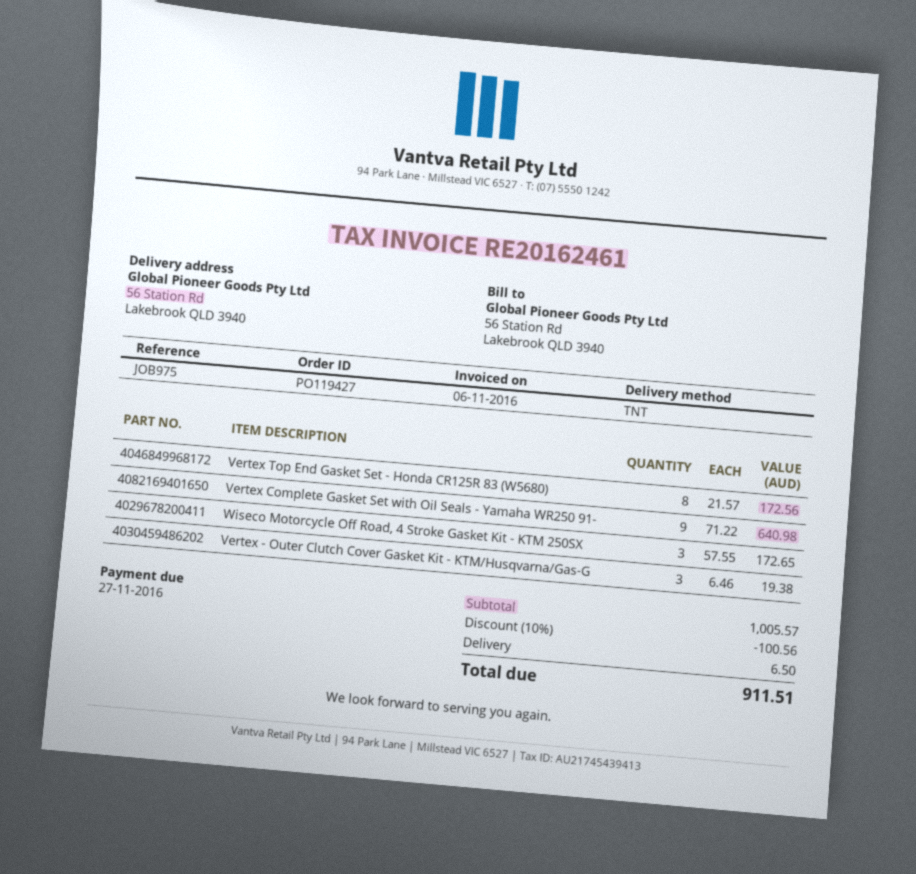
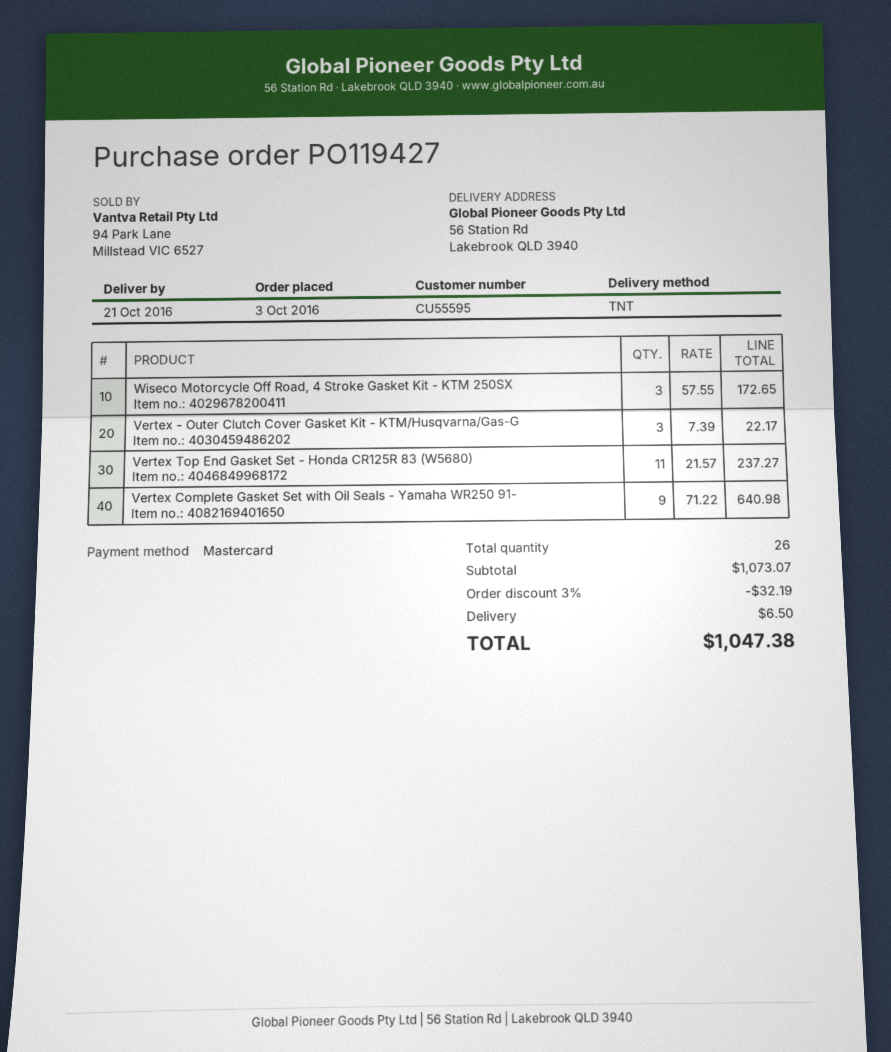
Vertex Top End Gasket Set - Honda CR125R 83 (W5680): 8 x 21.57 = 172.56 -> 11 x 21.57 = 237.27
Vertex - Outer Clutch Cover Gasket Kit - KTM/Husqvarna/Gas-G: 3 x 6.46 = 19.38 -> 3 x 7.39 = 22.17
subtotal: 1005.57 -> 1073.07
discount: 10% = 100.56 -> 3% = 32.19
total: 911.51 -> 1047.38

